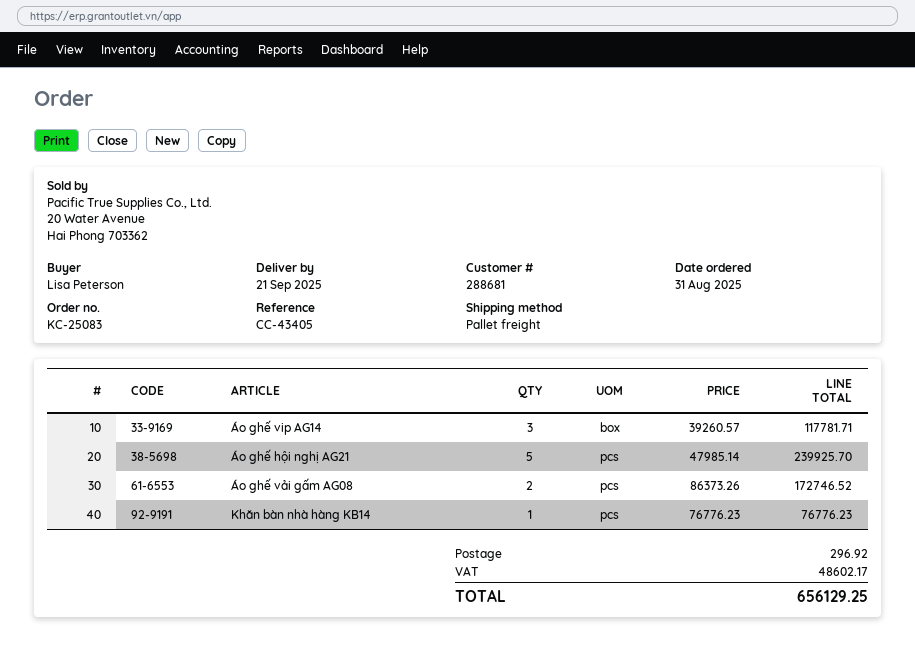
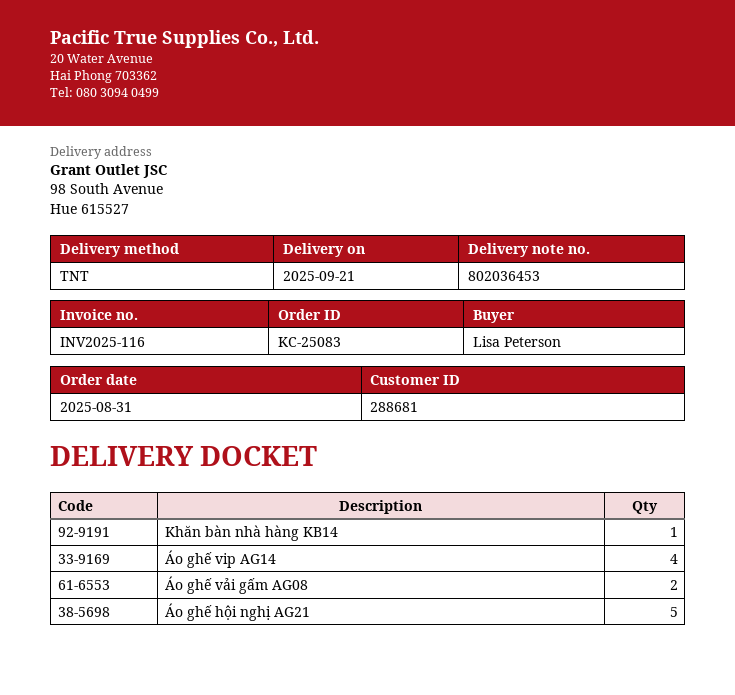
shipping method: pallet freight -> TNT
Áo ghế vip AG14: 3 -> 4

